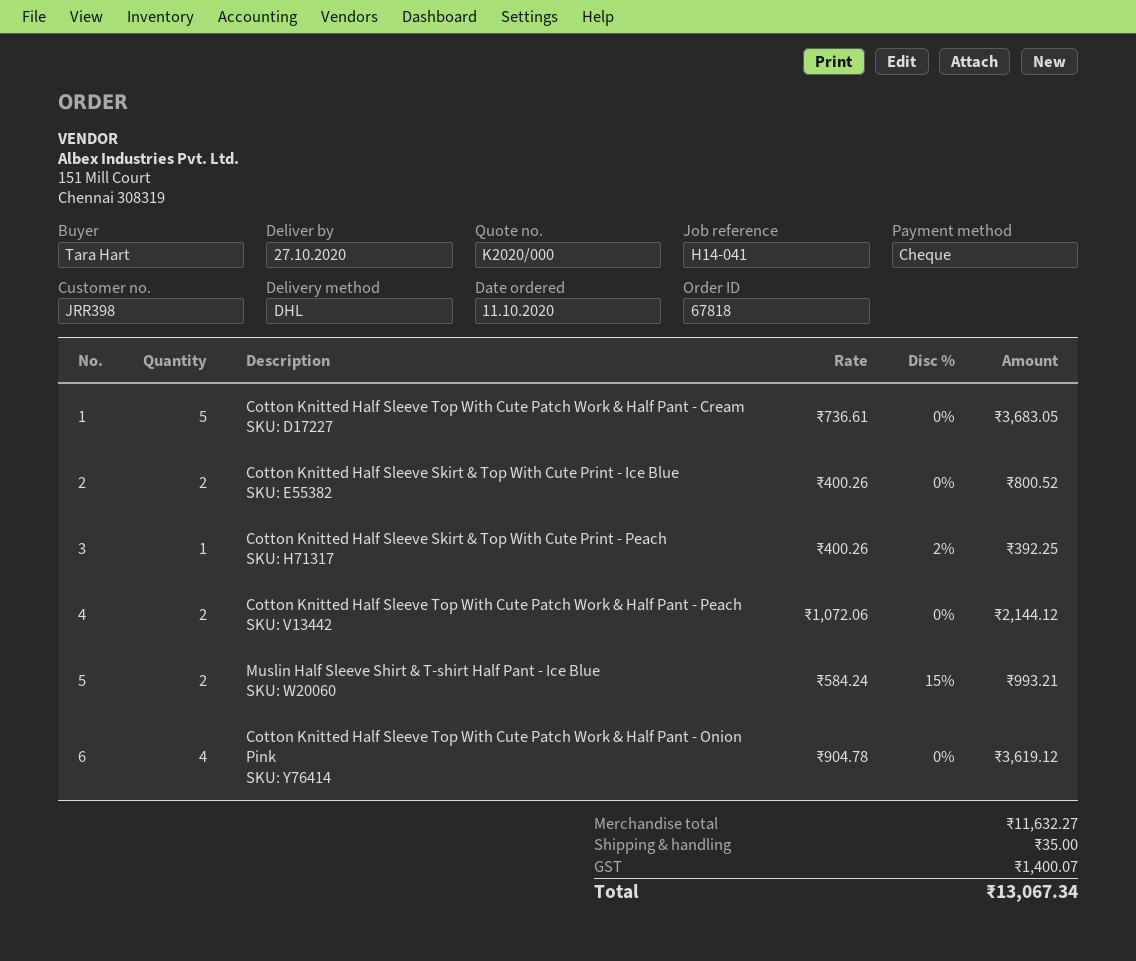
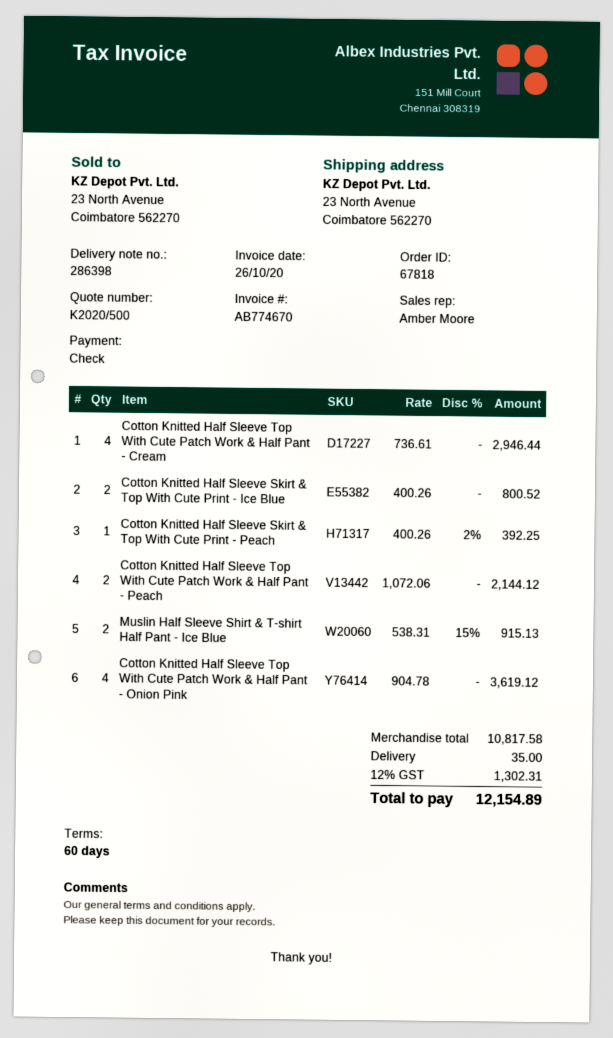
quote number: K2020/000 -> K2020/500
Cotton Knitted Half Sleeve Top With Cute Patch Work & Half Pant - Cream: 5 x 736.61 = 3683.05 -> 4 x 736.61 = 2946.44
Muslin Half Sleeve Shirt & T-shirt Half Pant - Ice Blue: 2 x 584.24 - 15% = 993.21 -> 2 x 538.31 - 15% = 915.13
subtotal: 11632.27 -> 10817.58
tax: 1400.07 -> 1302.31
total: 13067.34 -> 12154.89

